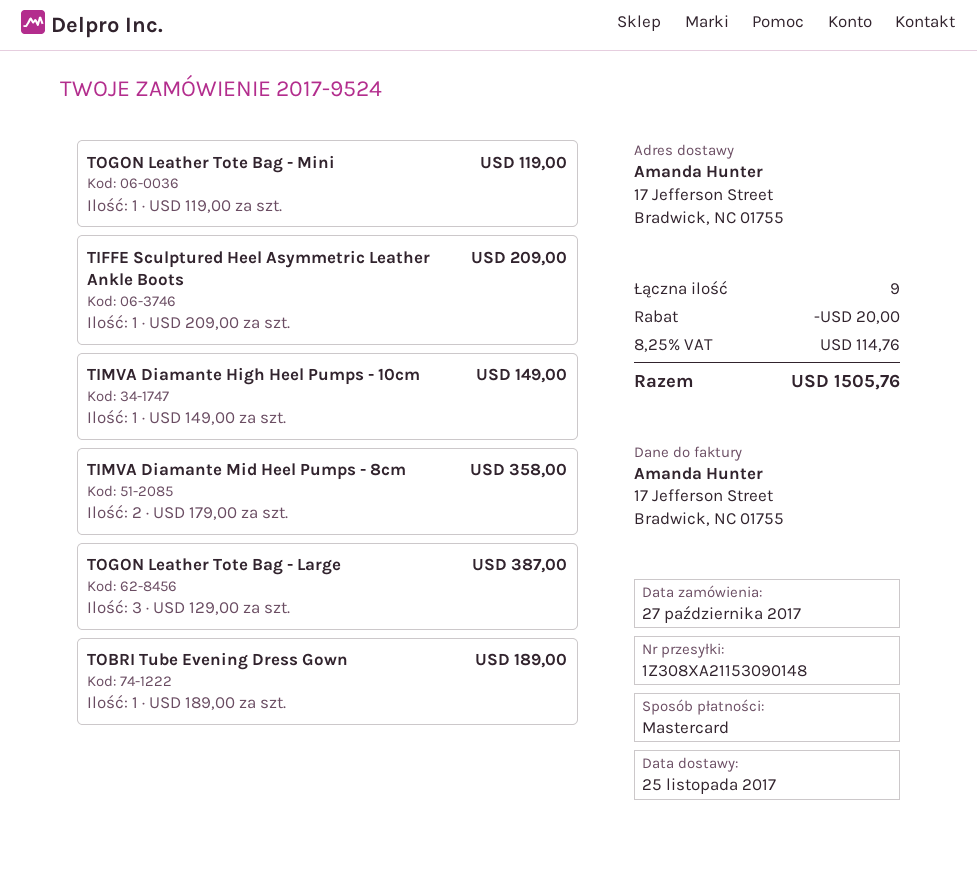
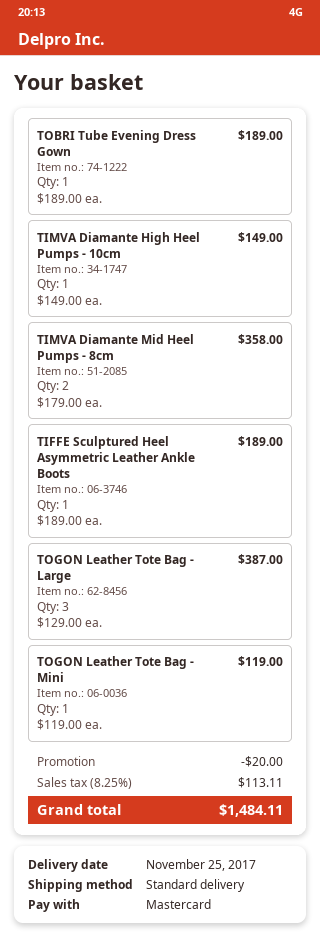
TIFFE Sculptured Heel Asymmetric Leather Ankle Boots: 1 x 209.00 = 209.00 -> 1 x 189.00 = 189.00
tax: 8.25% = 114.76 -> 8.25% = 113.11
total: 1505.76 -> 1484.11

